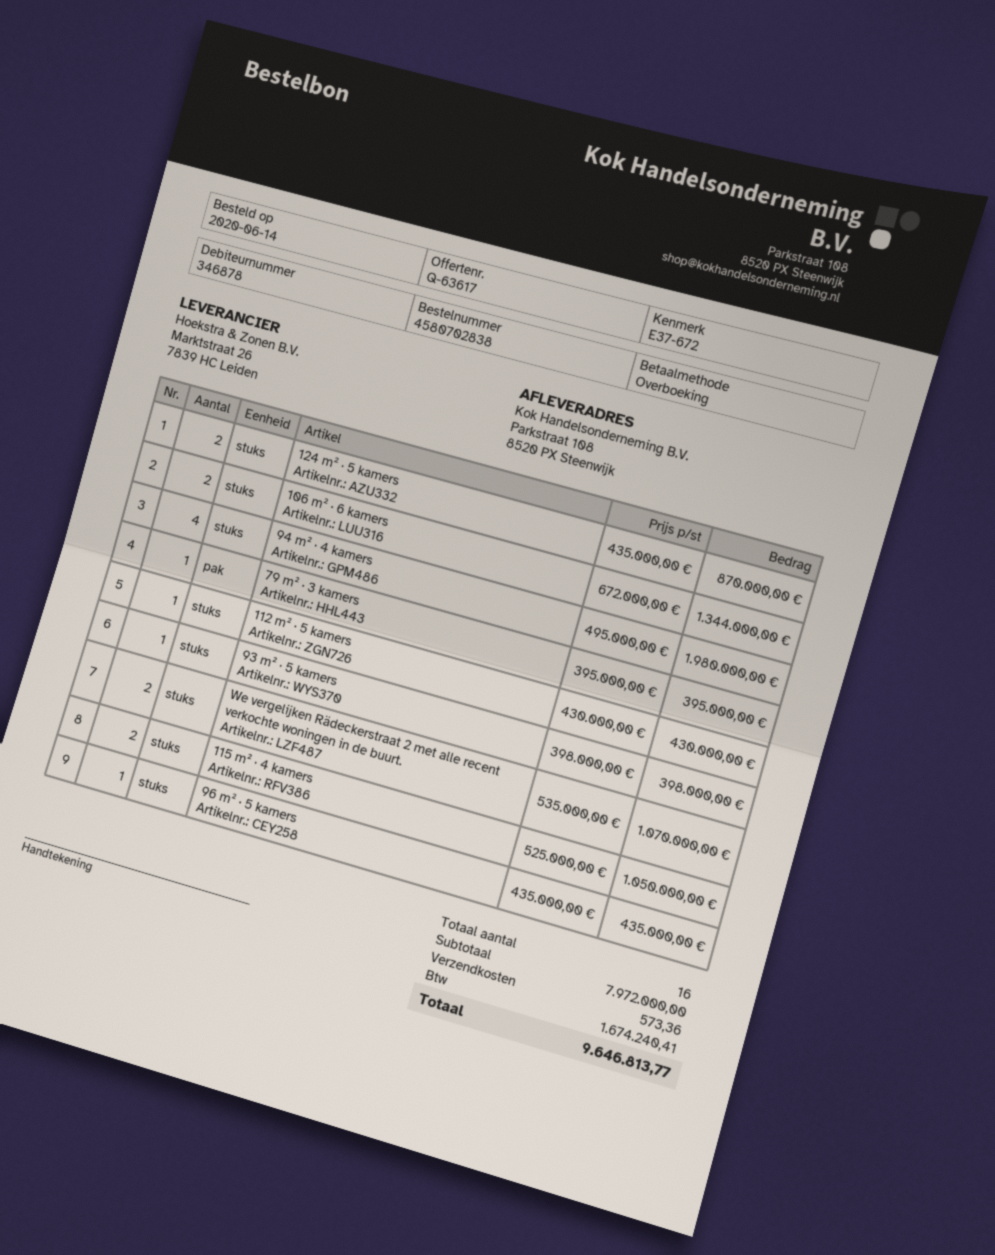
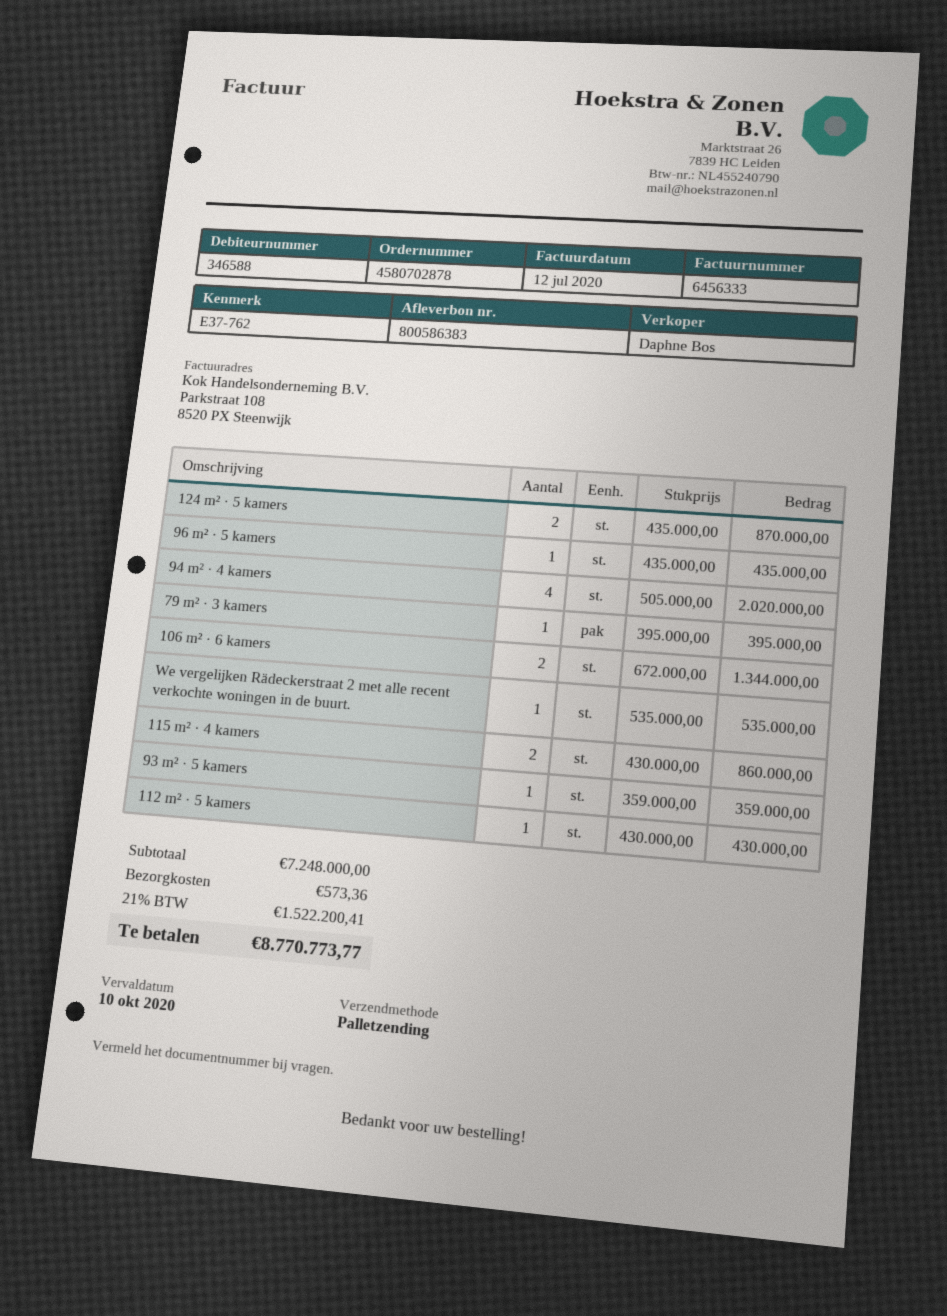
order number: 4580702838 -> 4580702878
customer number: 346878 -> 346588
reference: E37-672 -> E37-762
94 m² · 4 kamers: 4 x 495000.00 = 1980000.00 -> 4 x 505000.00 = 2020000.00
93 m² · 5 kamers: 1 x 398000.00 = 398000.00 -> 1 x 359000.00 = 359000.00
We vergelijken Rädeckerstraat 2 met alle recent verkochte woningen in de buurt.: 2 x 535000.00 = 1070000.00 -> 1 x 535000.00 = 535000.00
115 m² · 4 kamers: 2 x 525000.00 = 1050000.00 -> 2 x 430000.00 = 860000.00
subtotal: 7972000.00 -> 7248000.00
tax: 1674240.41 -> 1522200.41
total: 9646813.77 -> 8770773.77

